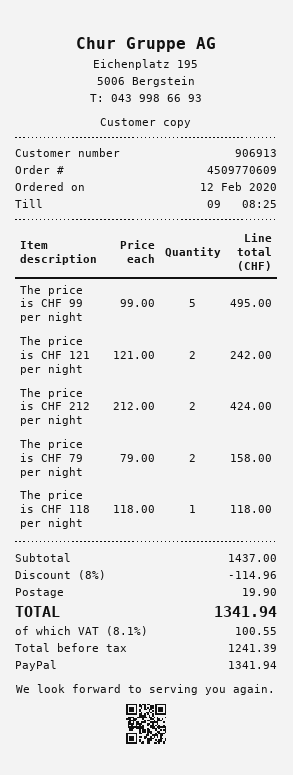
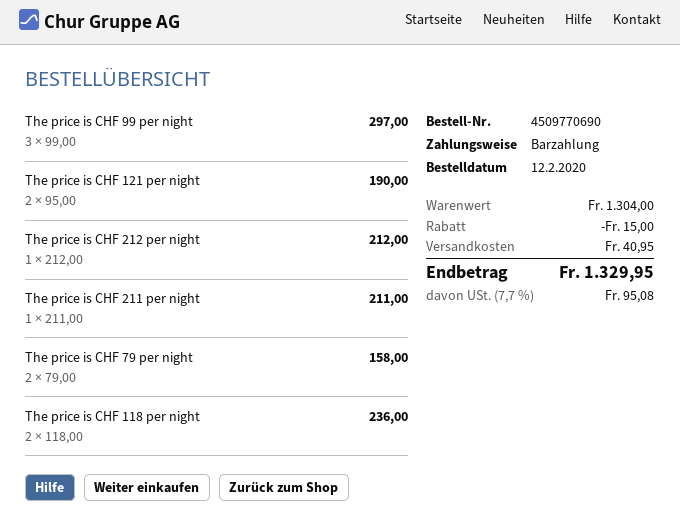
order number: 4509770609 -> 4509770690
payment method: PayPal -> cash
The price is CHF 99 per night: 5 x 99.00 = 495.00 -> 3 x 99.00 = 297.00
The price is CHF 121 per night: 2 x 121.00 = 242.00 -> 2 x 95.00 = 190.00
The price is CHF 212 per night: 2 x 212.00 = 424.00 -> 1 x 212.00 = 212.00
The price is CHF 118 per night: 1 x 118.00 = 118.00 -> 2 x 118.00 = 236.00
The price is CHF 211 per night: none -> 1 x 211.00 = 211.00
subtotal: 1437.00 -> 1304.00
discount: 114.96 -> 15.00
shipping: 19.90 -> 40.95
tax: 8.1% = 100.55 -> 7.7% = 95.08
total: 1341.94 -> 1329.95

